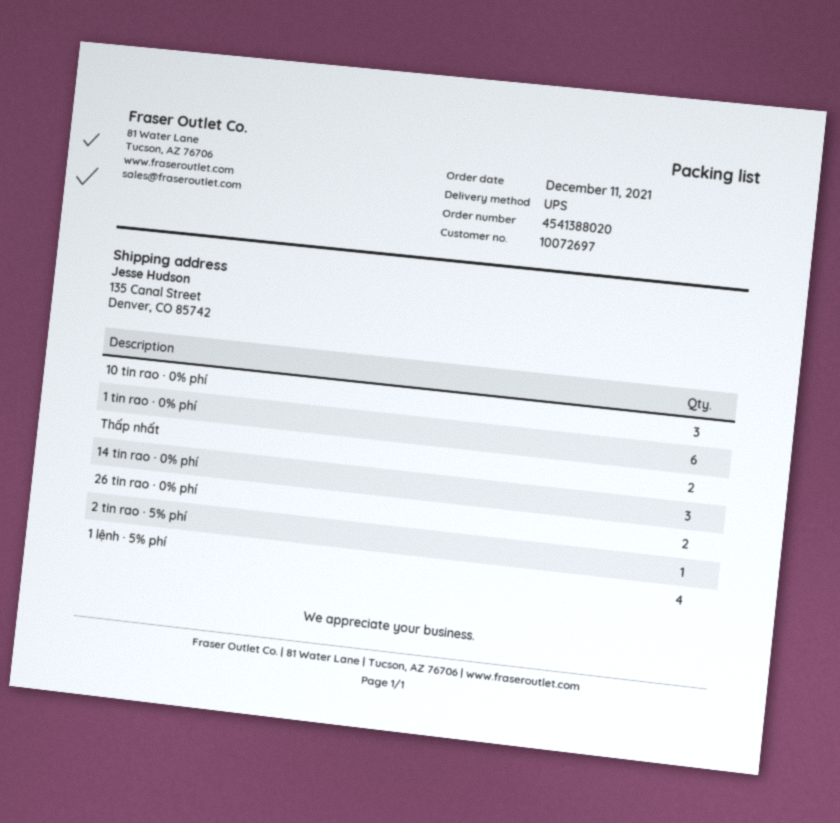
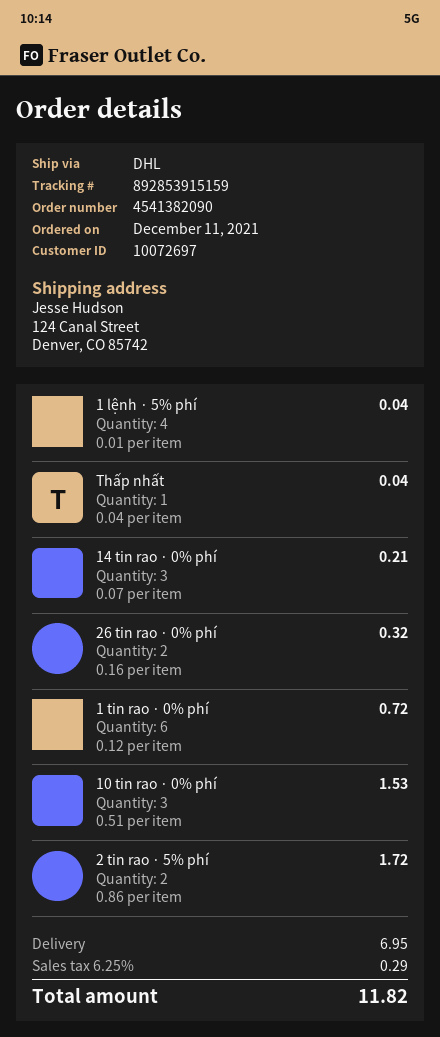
order number: 4541388020 -> 4541382090
shipping method: UPS -> DHL
ship to: 135 Canal Street, Denver, CO 85742 -> 124 Canal Street, Denver, CO 85742
Thấp nhất: 2 -> 1
2 tin rao · 5% phí: 1 -> 2

